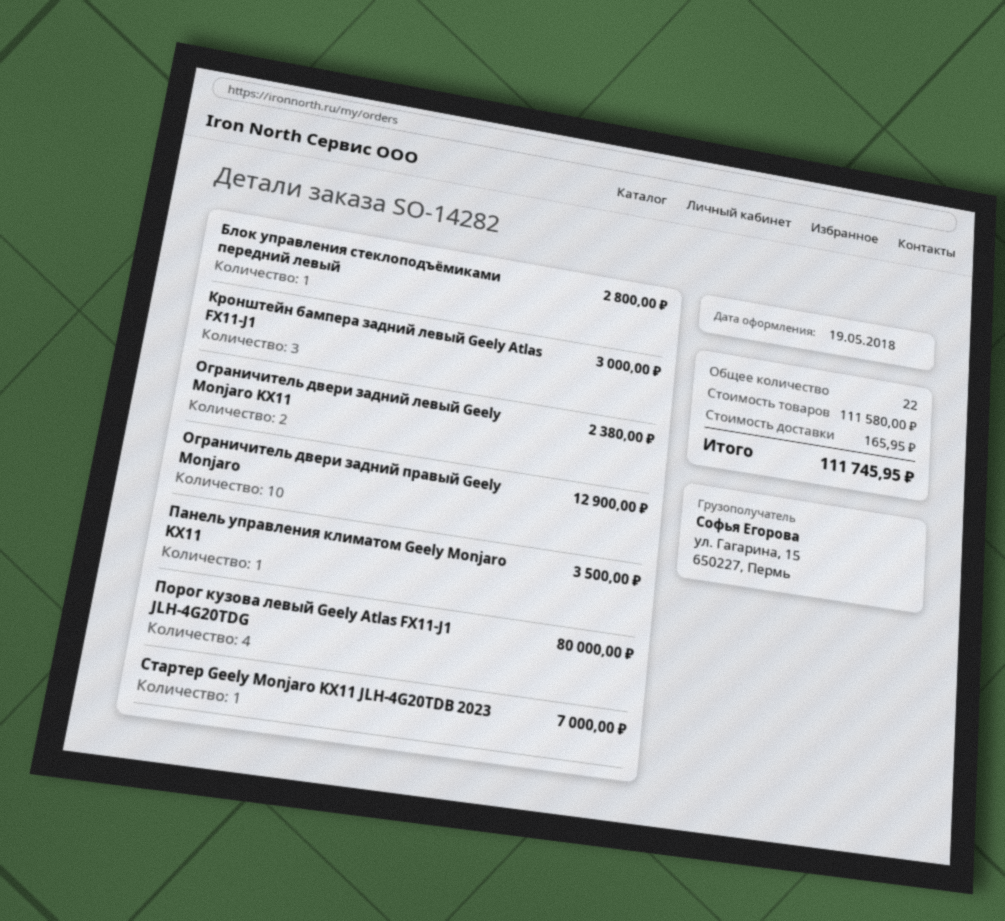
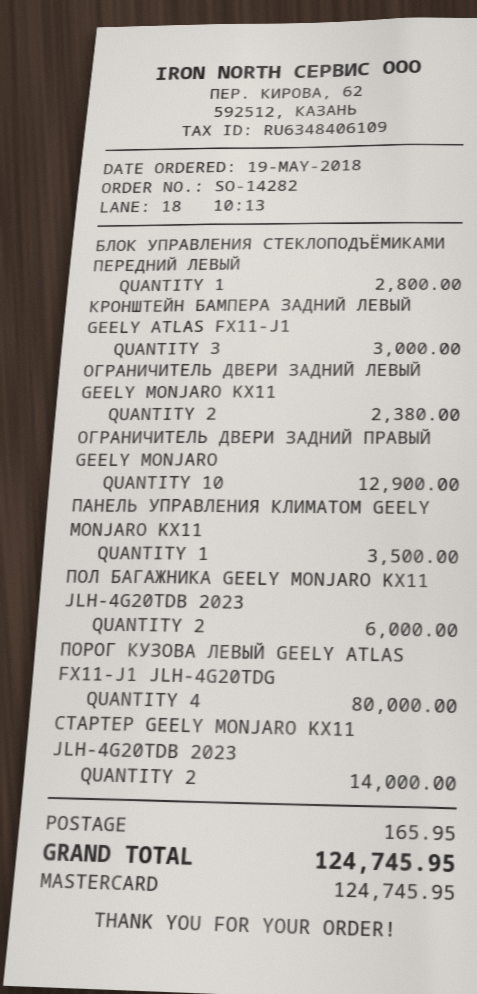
Стартер Geely Monjaro KX11 JLH-4G20TDB 2023: 1 for 7000.00 -> 2 for 14000.00
ПОЛ БАГАЖНИКА GEELY MONJARO KX11 JLH-4G20TDB 2023: none -> 2 for 6000.00
total: 111745.95 -> 124745.95

